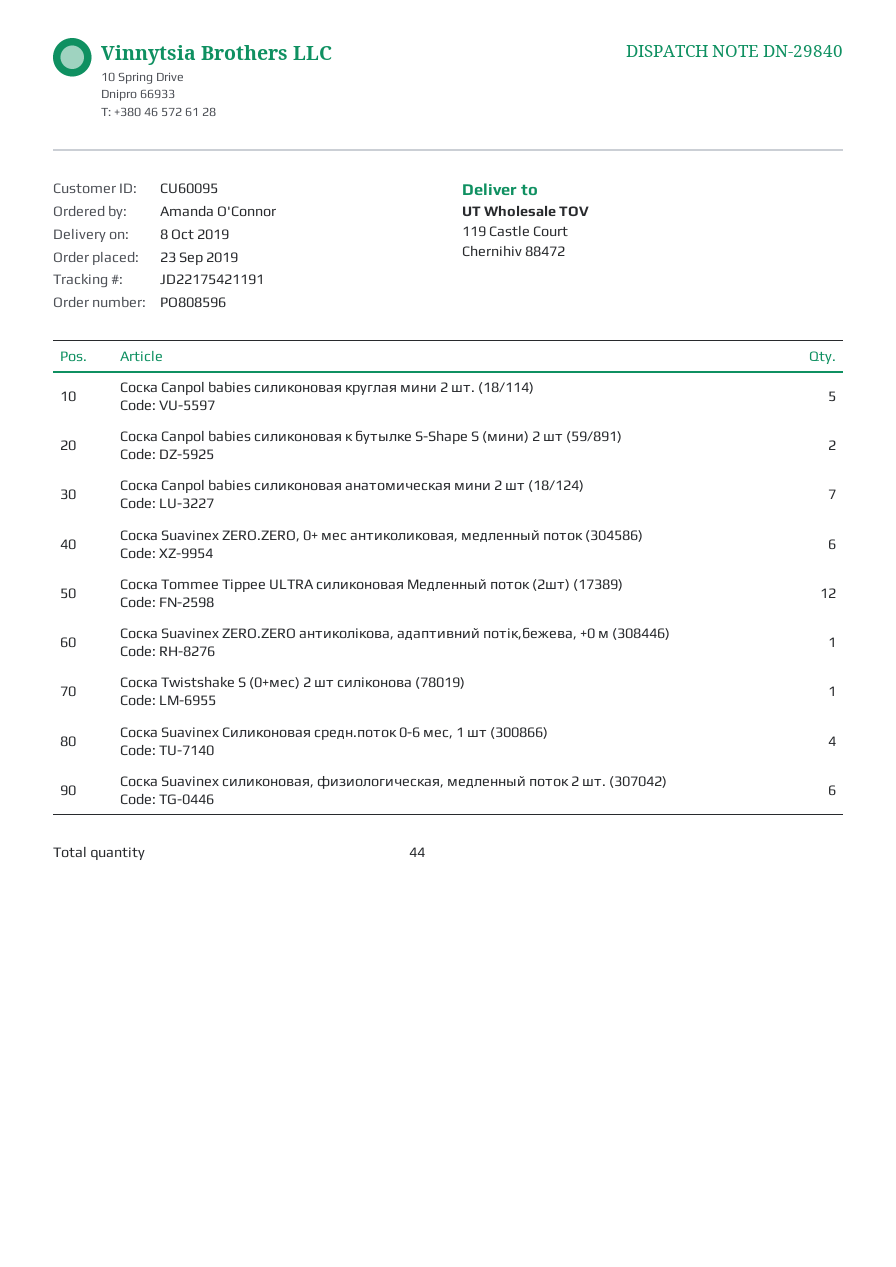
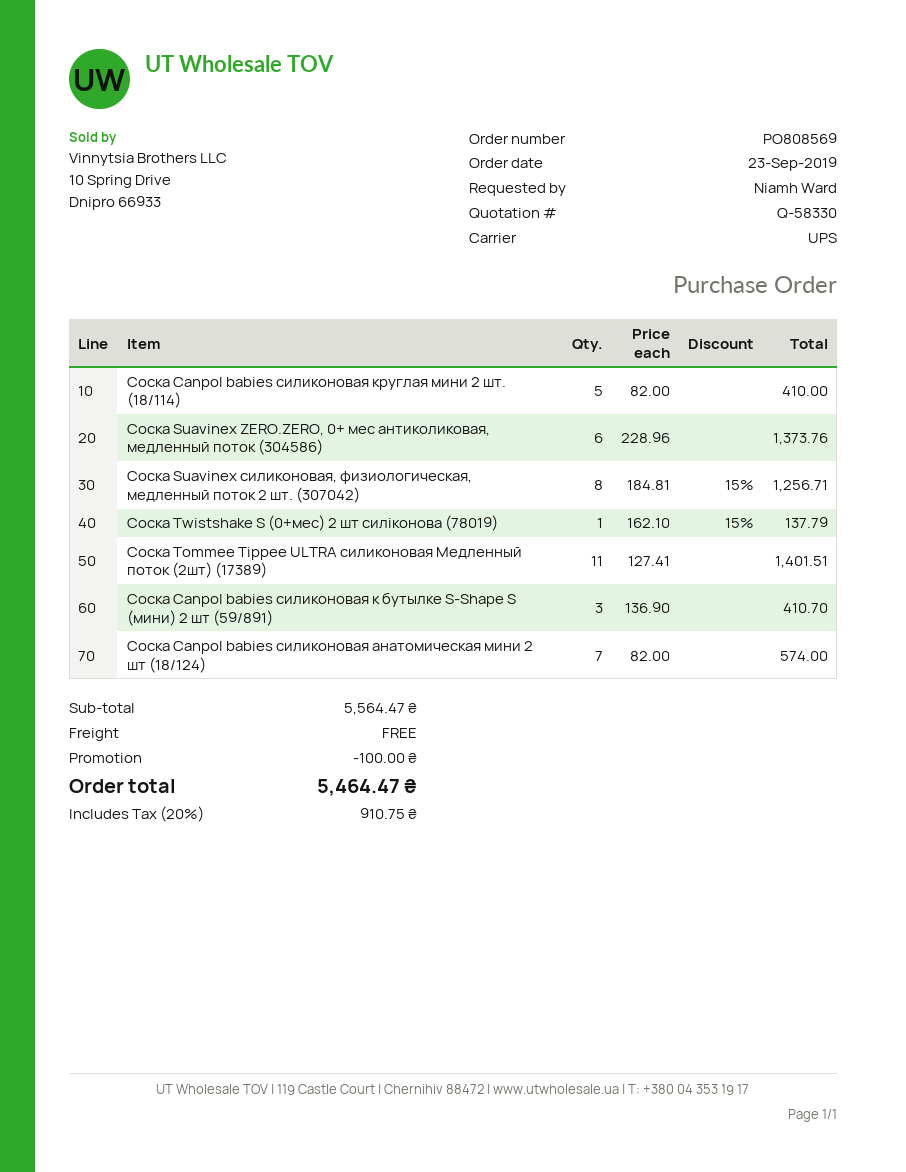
order number: PO808596 -> PO808569
ordered by: Amanda O'Connor -> Niamh Ward
Соска Canpol babies силиконовая к бутылке S-Shape S (мини) 2 шт (59/891): 2 -> 3
Соска Tommee Tippee ULTRA силиконовая Медленный поток (2шт) (17389): 12 -> 11
Соска Suavinex ZERO.ZERO антиколікова, адаптивний потік,бежева, +0 м (308446): 1 -> none
Соска Suavinex Силиконовая средн.поток 0-6 мес, 1 шт (300866): 4 -> none
Соска Suavinex силиконовая, физиологическая, медленный поток 2 шт. (307042): 6 -> 8

